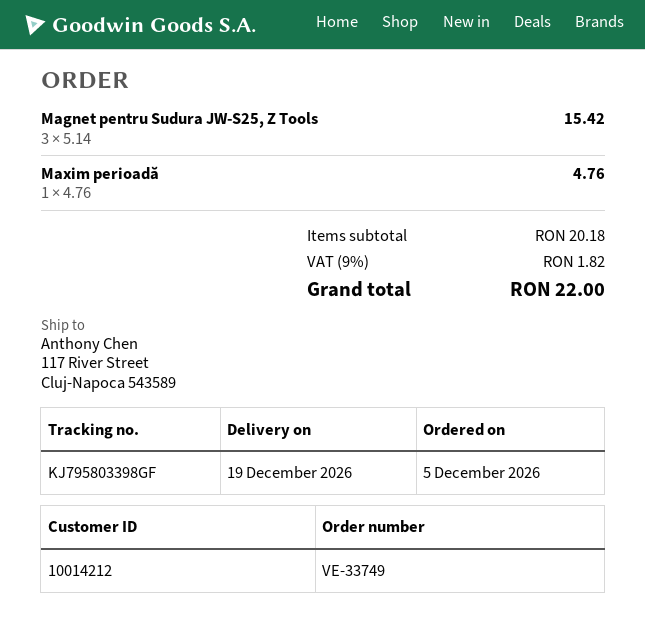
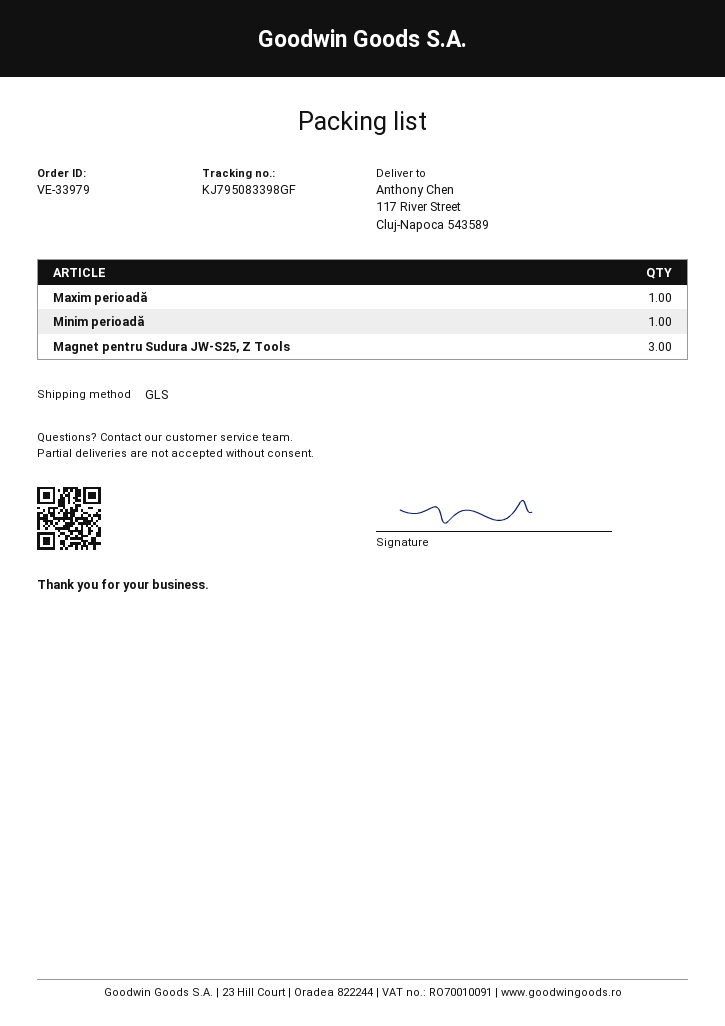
order number: VE-33749 -> VE-33979
tracking number: KJ795803398GF -> KJ795083398GF
Minim perioadă: none -> 1

